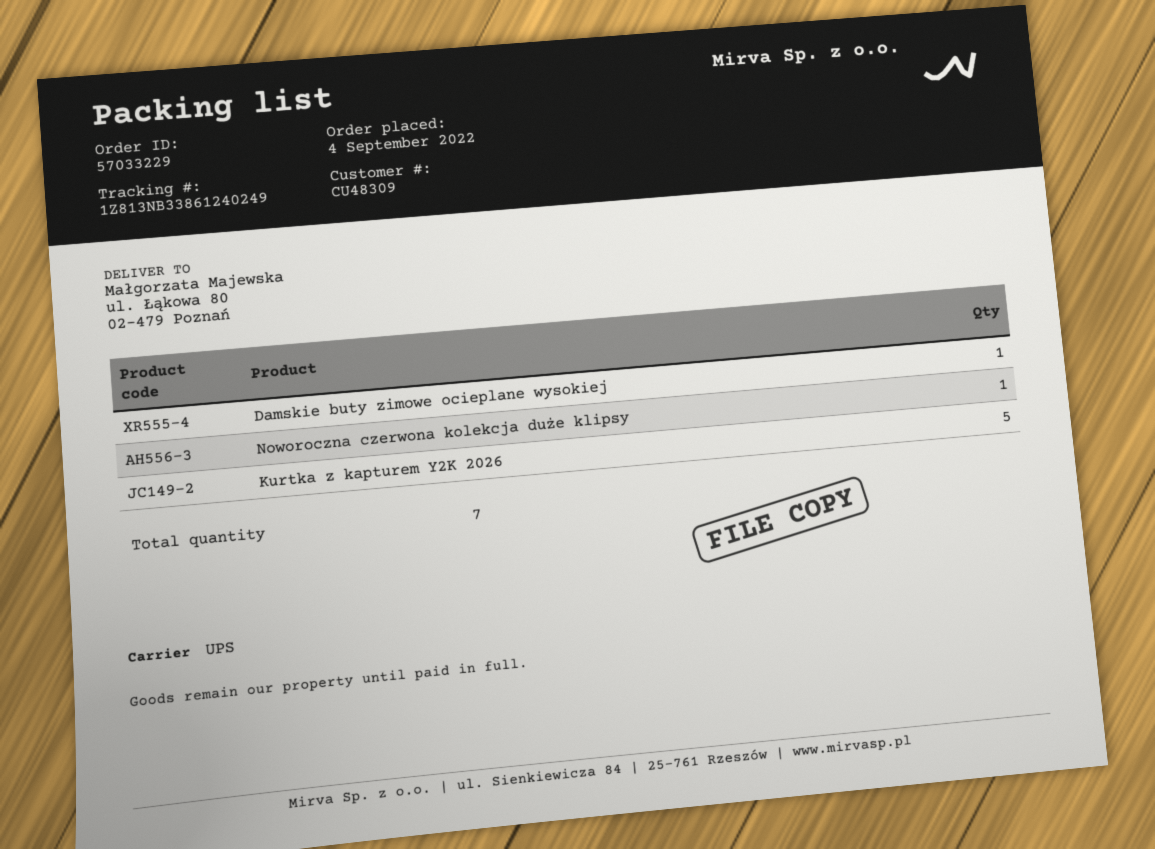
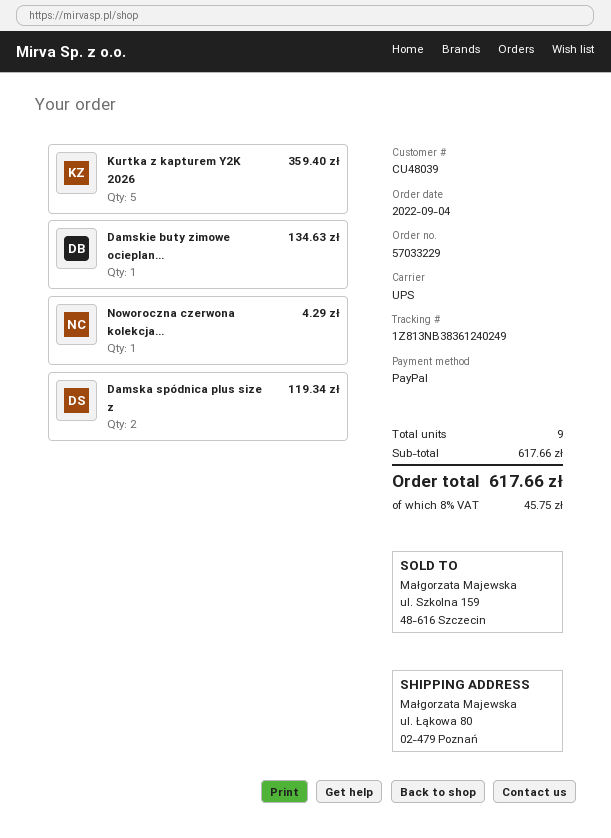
customer number: CU48309 -> CU48039
tracking number: 1Z813NB33861240249 -> 1Z813NB38361240249
Damska spódnica plus size z: none -> 2
total quantity: 7 -> 9

